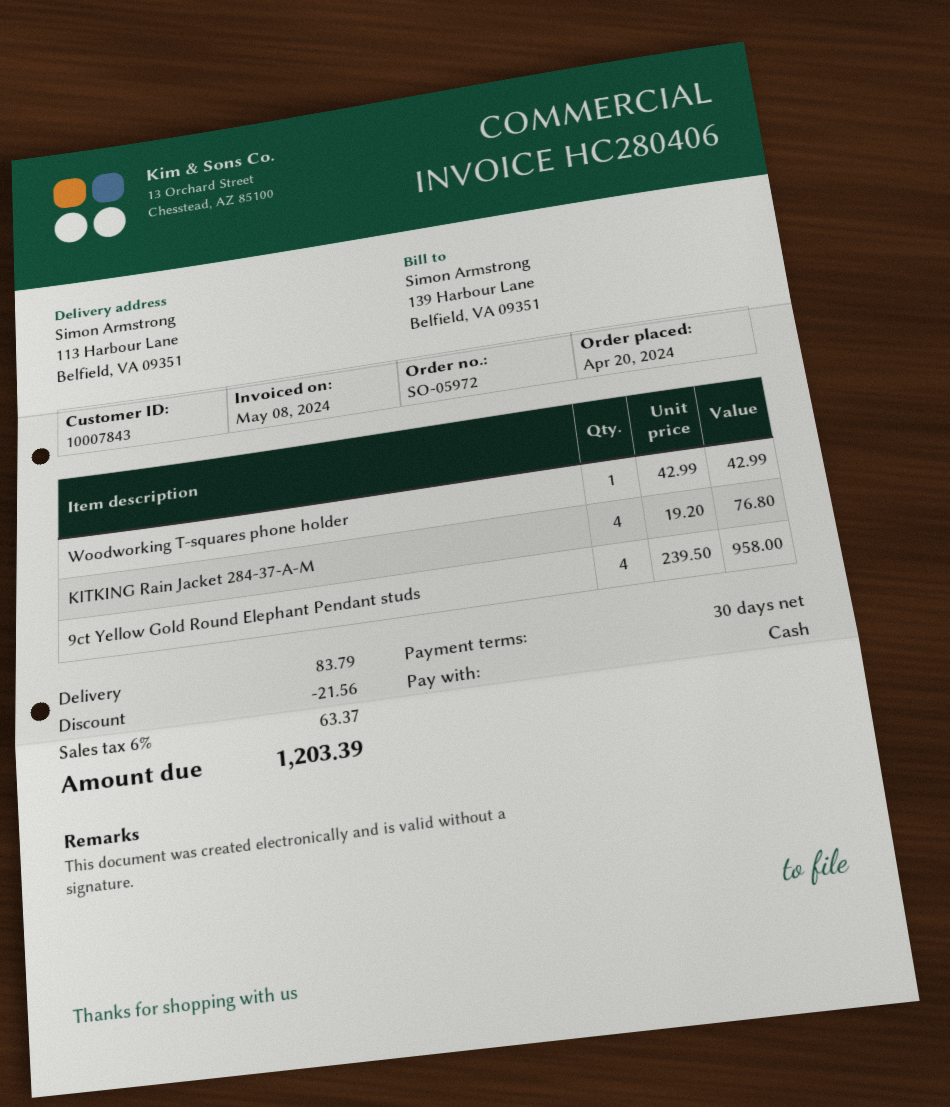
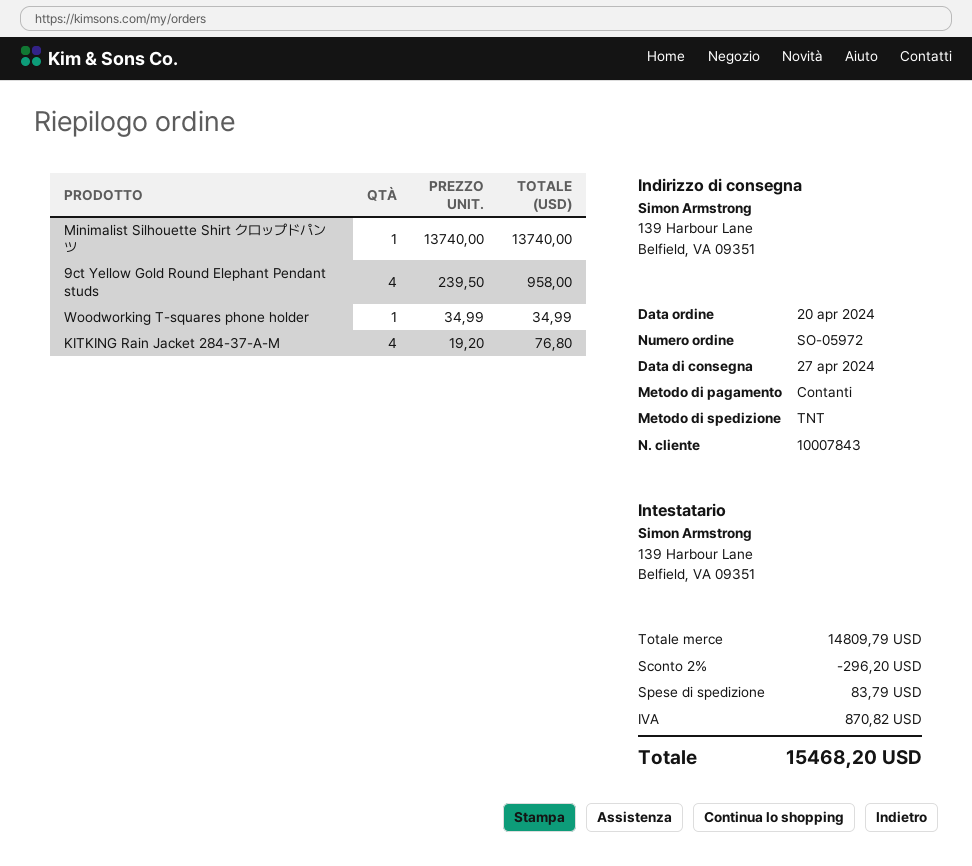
ship to: 113 Harbour Lane, Belfield, VA 09351 -> 139 Harbour Lane, Belfield, VA 09351
Woodworking T-squares phone holder: 1 x 42.99 = 42.99 -> 1 x 34.99 = 34.99
Minimalist Silhouette Shirt クロップドパンツ: none -> 1 x 13740.00 = 13740.00
discount: 21.56 -> 296.20
tax: 63.37 -> 870.82
total: 1203.39 -> 15468.20

